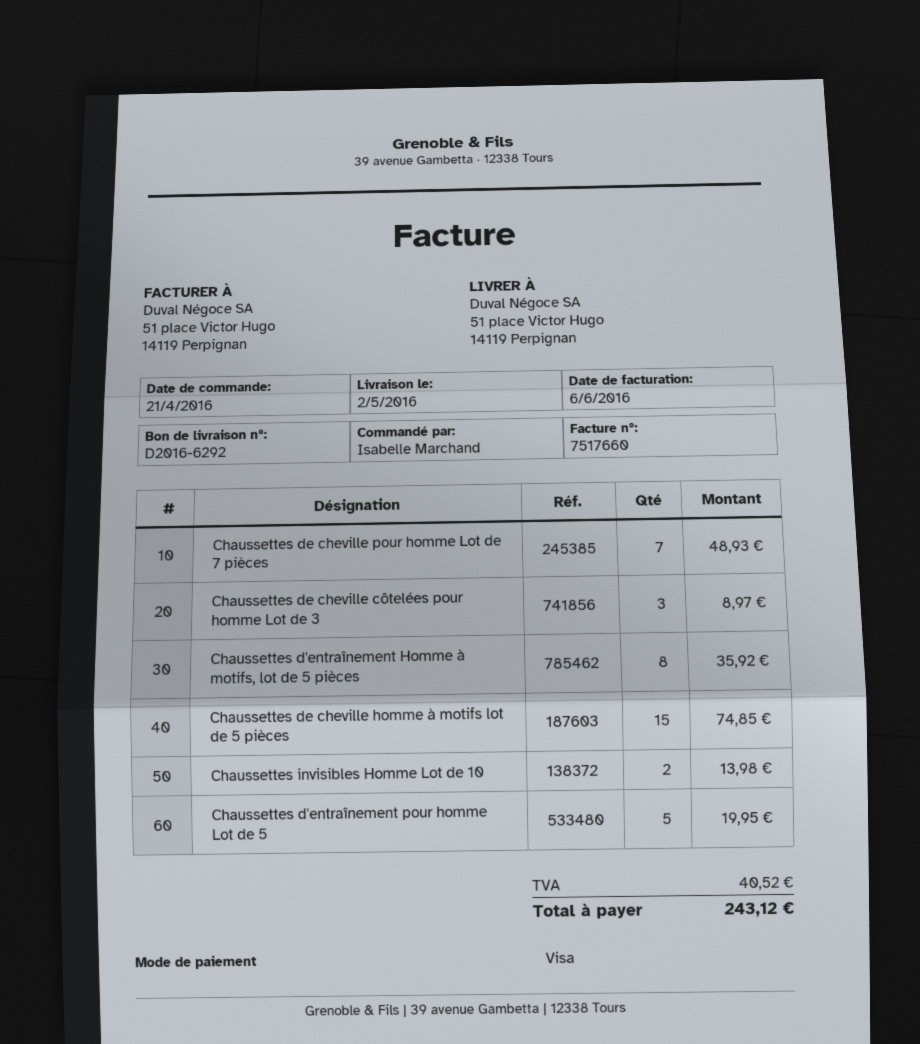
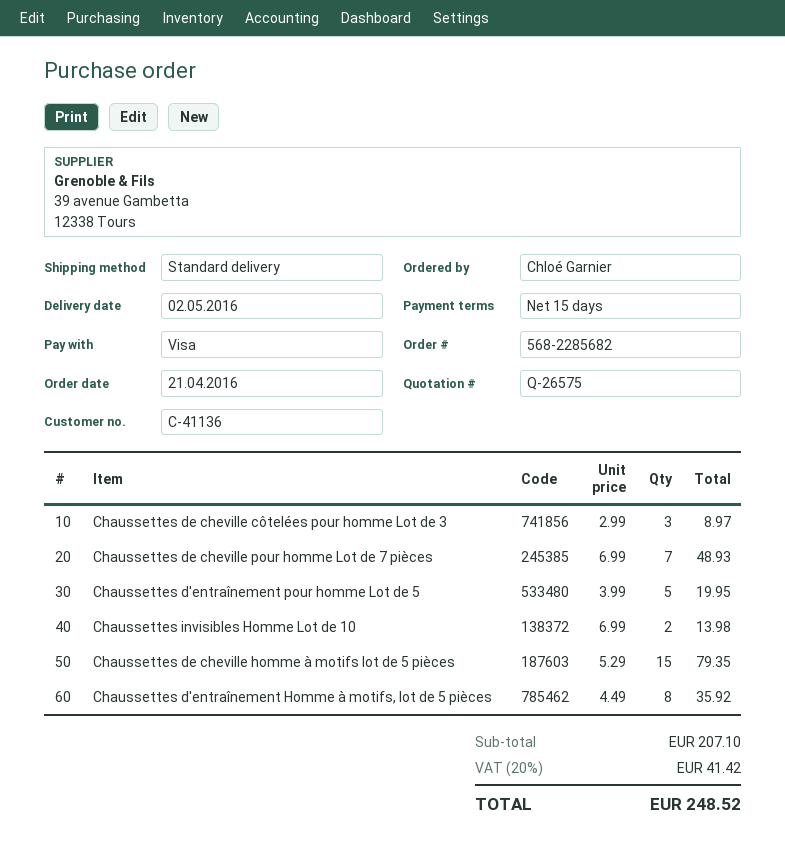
ordered by: Isabelle Marchand -> Chloé Garnier
Chaussettes de cheville homme à motifs lot de 5 pièces: 15 for 74.85 -> 15 for 79.35
tax: 40.52 -> 41.42
total: 243.12 -> 248.52

